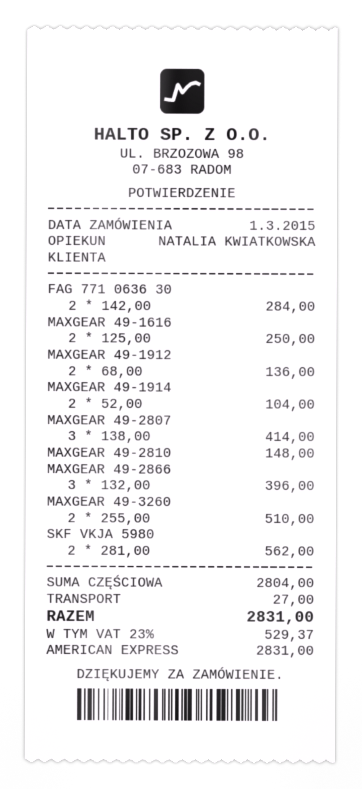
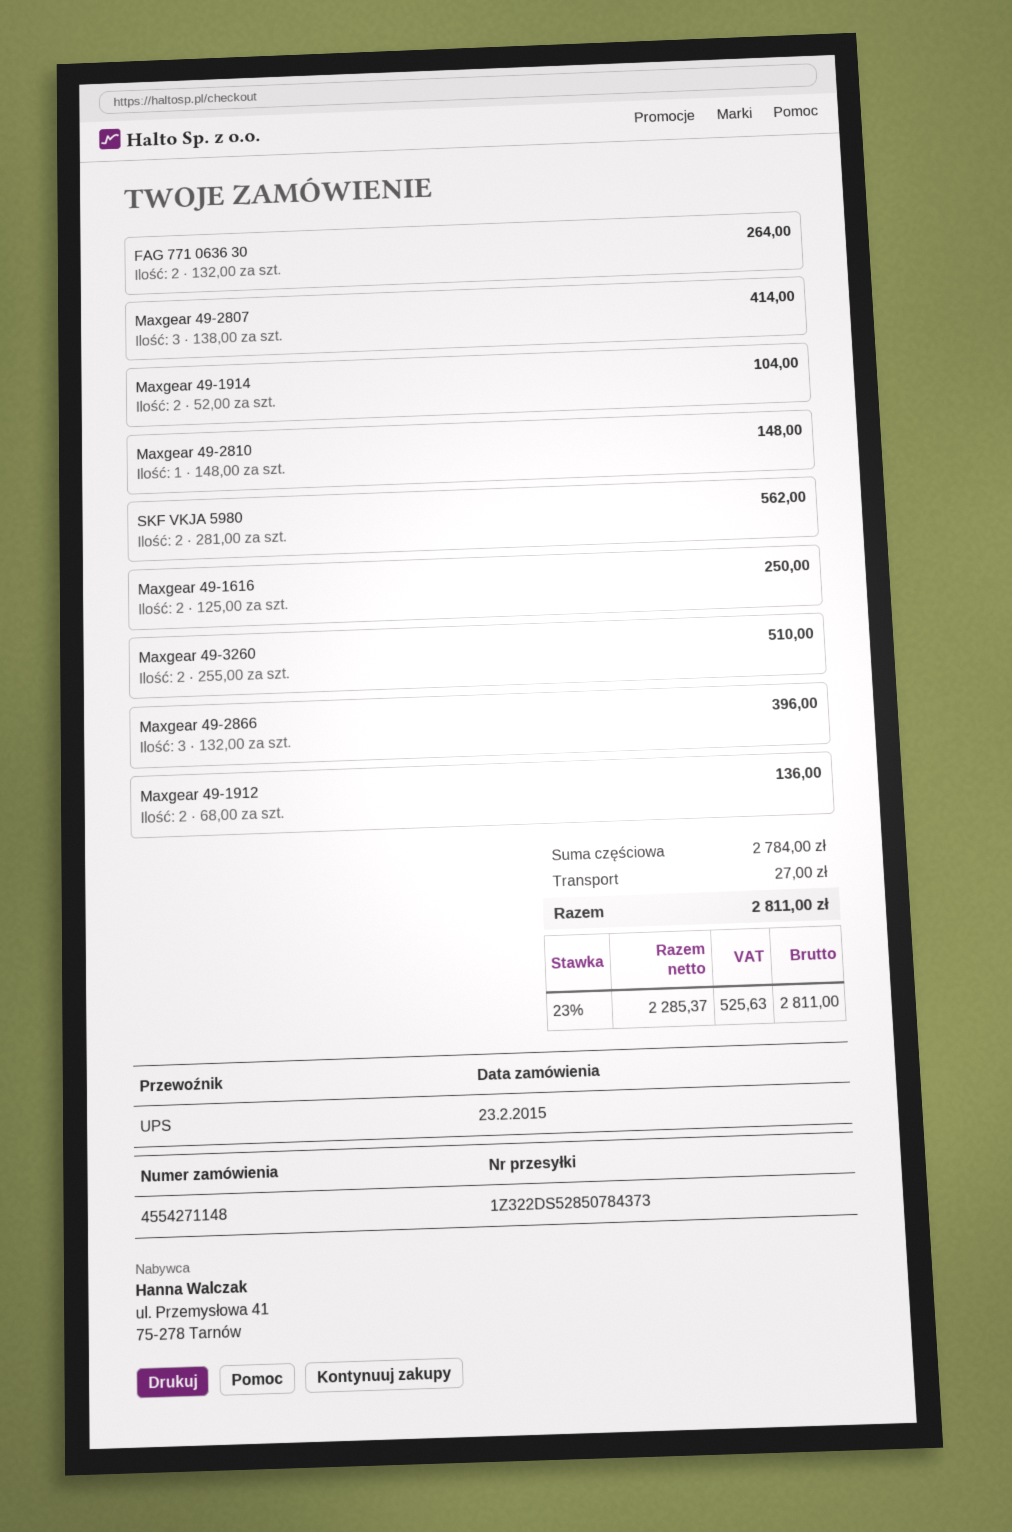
order date: 2015-03-01 -> 2015-02-23
FAG 771 0636 30: 2 x 142.00 = 284.00 -> 2 x 132.00 = 264.00
subtotal: 2804.00 -> 2784.00
tax: 23% = 529.37 -> 23% = 525.63
total: 2831.00 -> 2811.00

